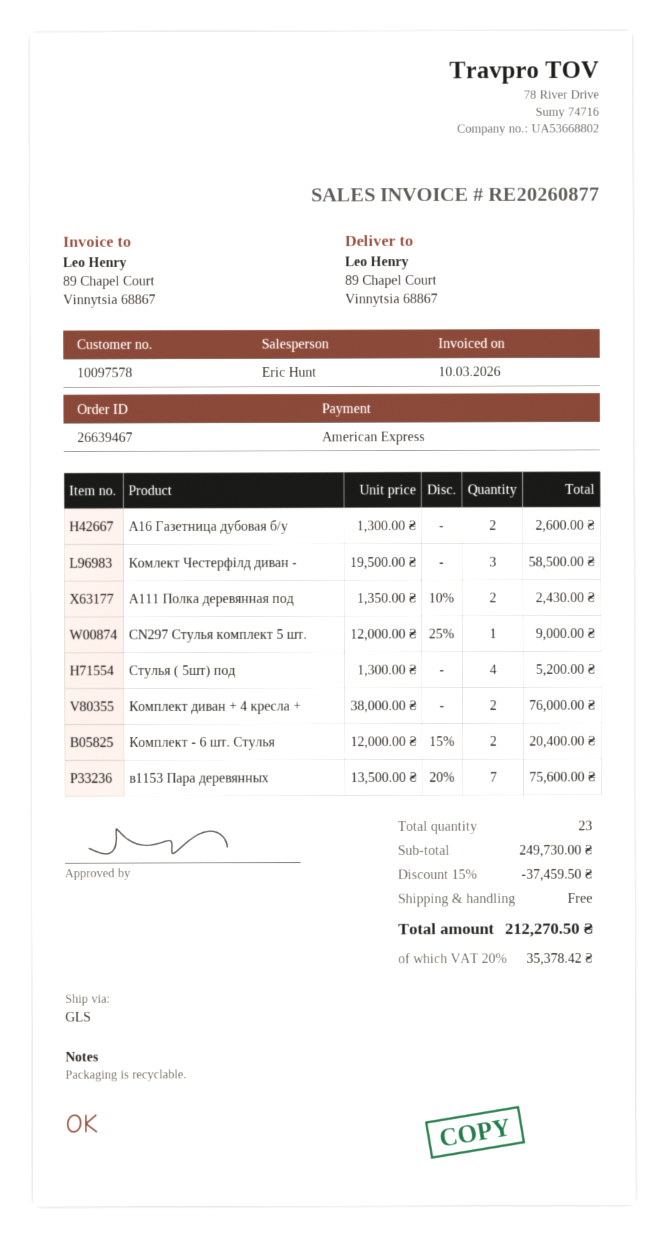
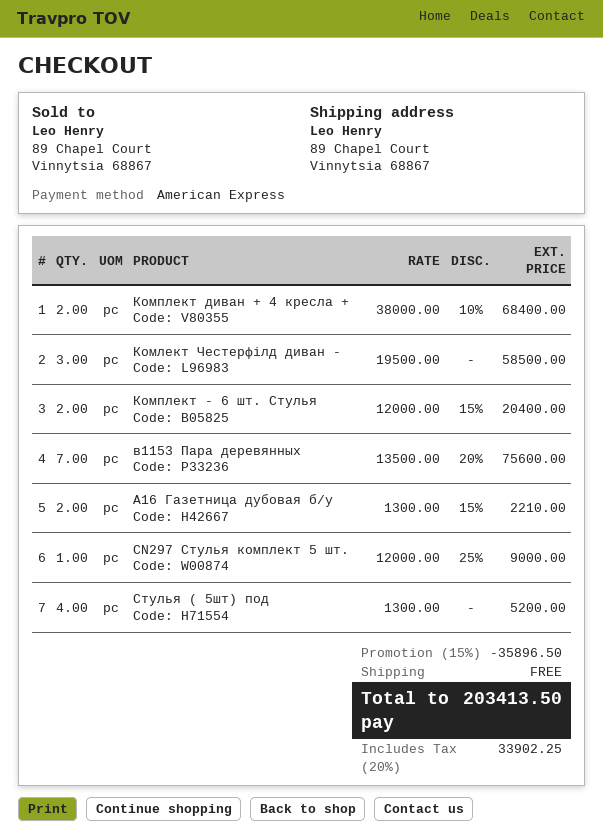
А16 Газетница дубовая б/у: 2 x 1300.00 = 2600.00 -> 2 x 1300.00 - 15% = 2210.00
А111 Полка деревянная под: 2 x 1350.00 - 10% = 2430.00 -> none
Комплект диван + 4 кресла +: 2 x 38000.00 = 76000.00 -> 2 x 38000.00 - 10% = 68400.00
discount: 15% = 37459.50 -> 15% = 35896.50
tax: 20% = 35378.42 -> 20% = 33902.25
total: 212270.50 -> 203413.50

